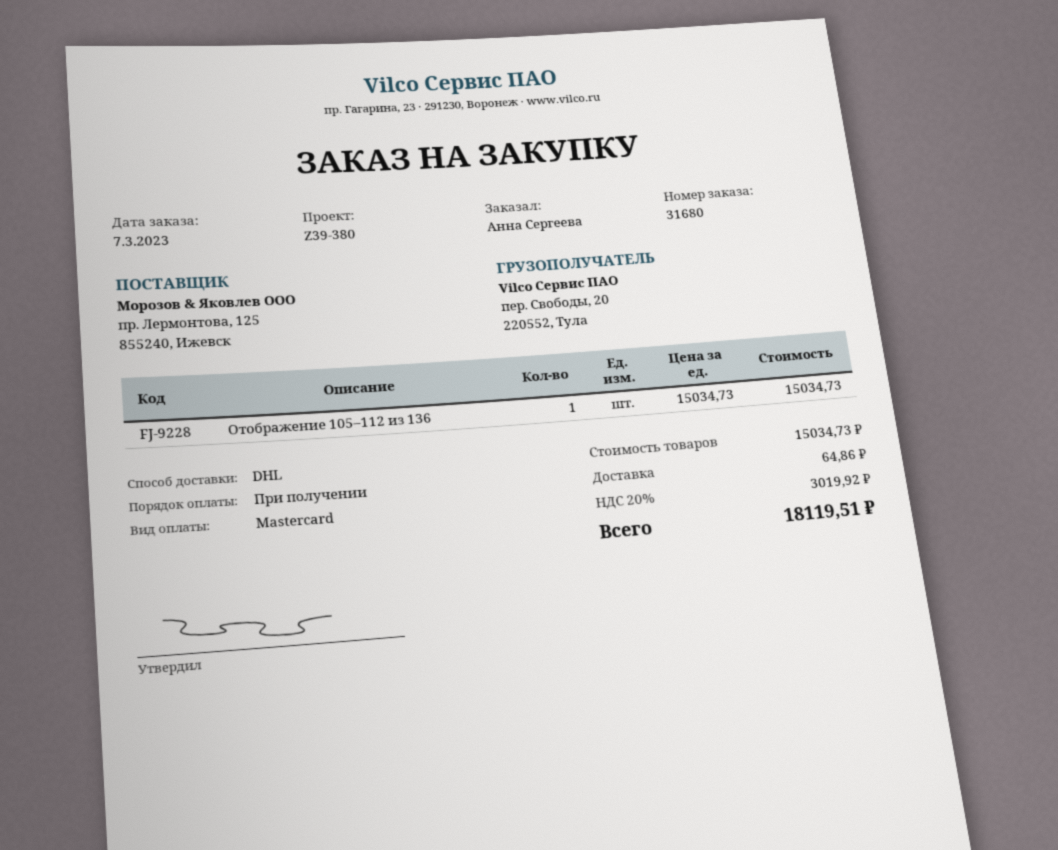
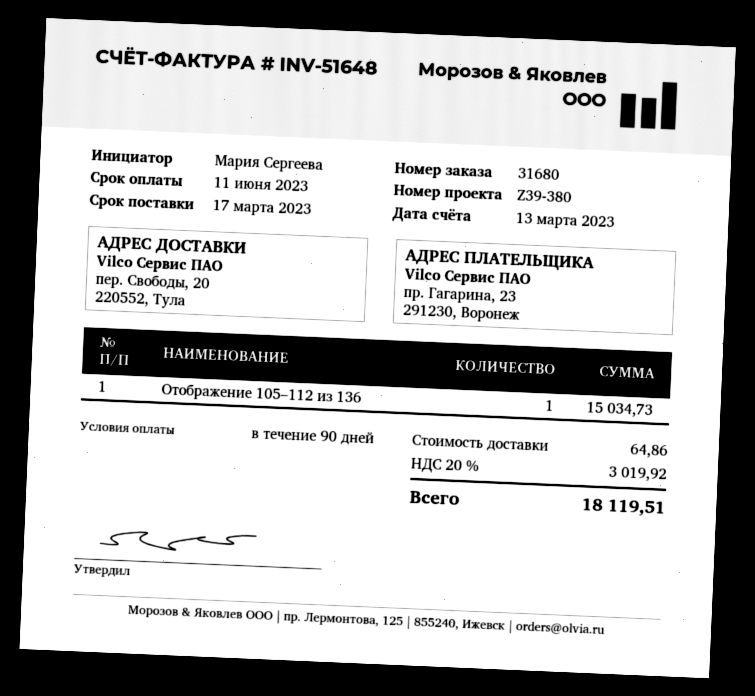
payment terms: on receipt -> 90 days
ordered by: Анна Сергеева -> Мария Сергеева

